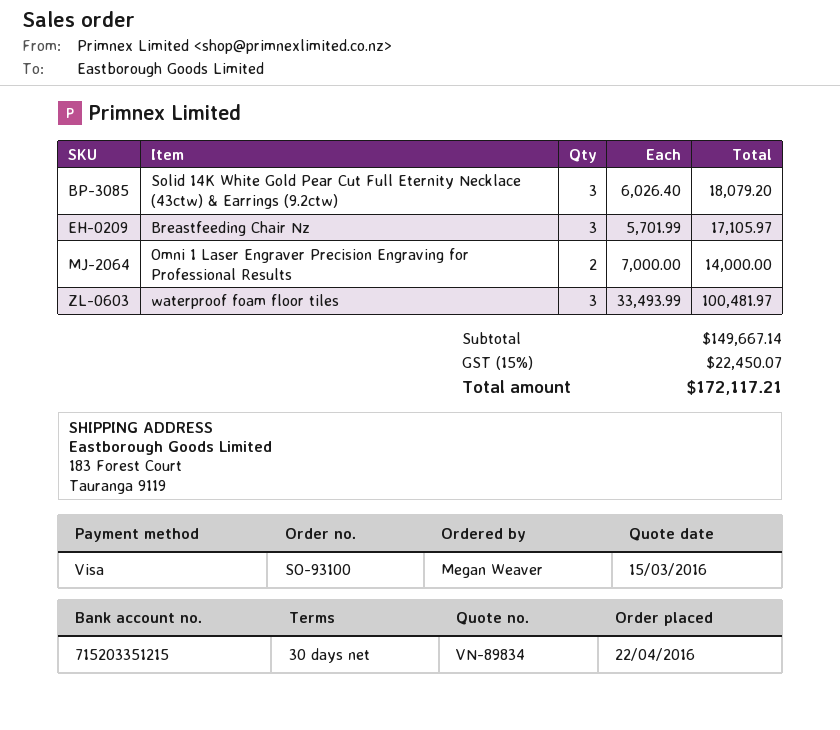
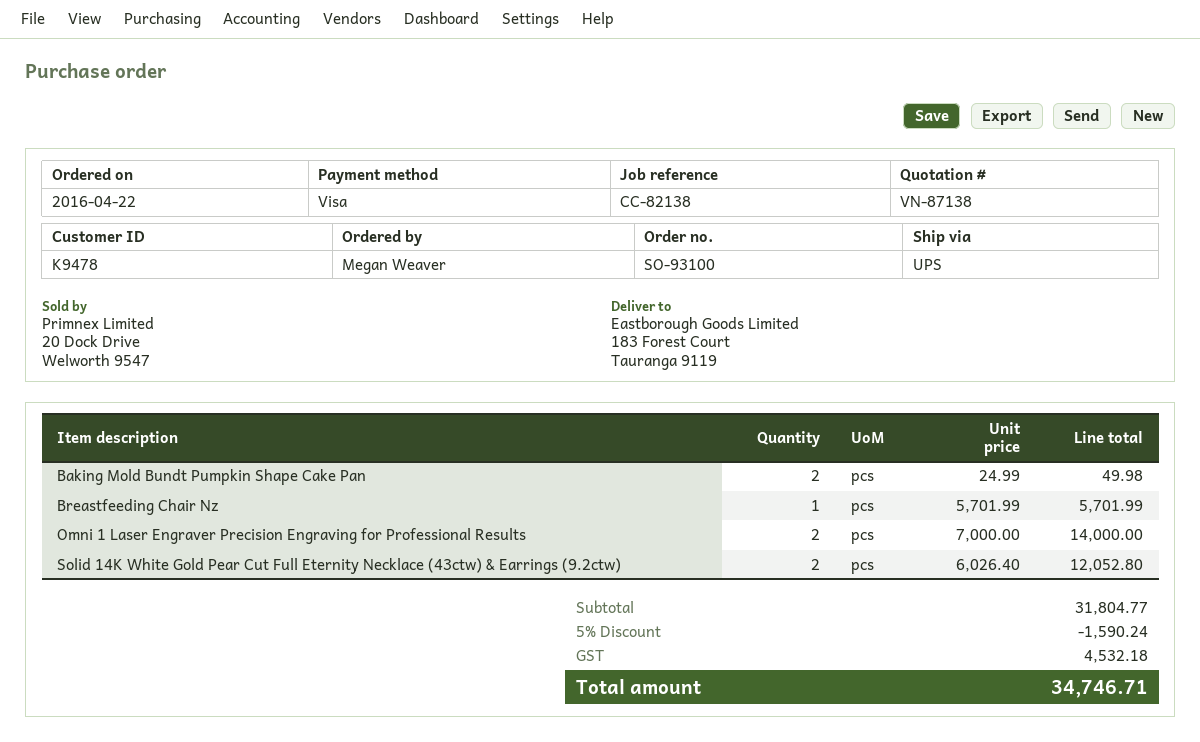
quote number: VN-89834 -> VN-87138
Solid 14K White Gold Pear Cut Full Eternity Necklace (43ctw) & Earrings (9.2ctw): 3 x 6026.40 = 18079.20 -> 2 x 6026.40 = 12052.80
Breastfeeding Chair Nz: 3 x 5701.99 = 17105.97 -> 1 x 5701.99 = 5701.99
waterproof foam floor tiles: 3 x 33493.99 = 100481.97 -> none
Baking Mold Bundt Pumpkin Shape Cake Pan: none -> 2 x 24.99 = 49.98
subtotal: 149667.14 -> 31804.77
discount: none -> 5% = 1590.24
tax: 22450.07 -> 4532.18
total: 172117.21 -> 34746.71

